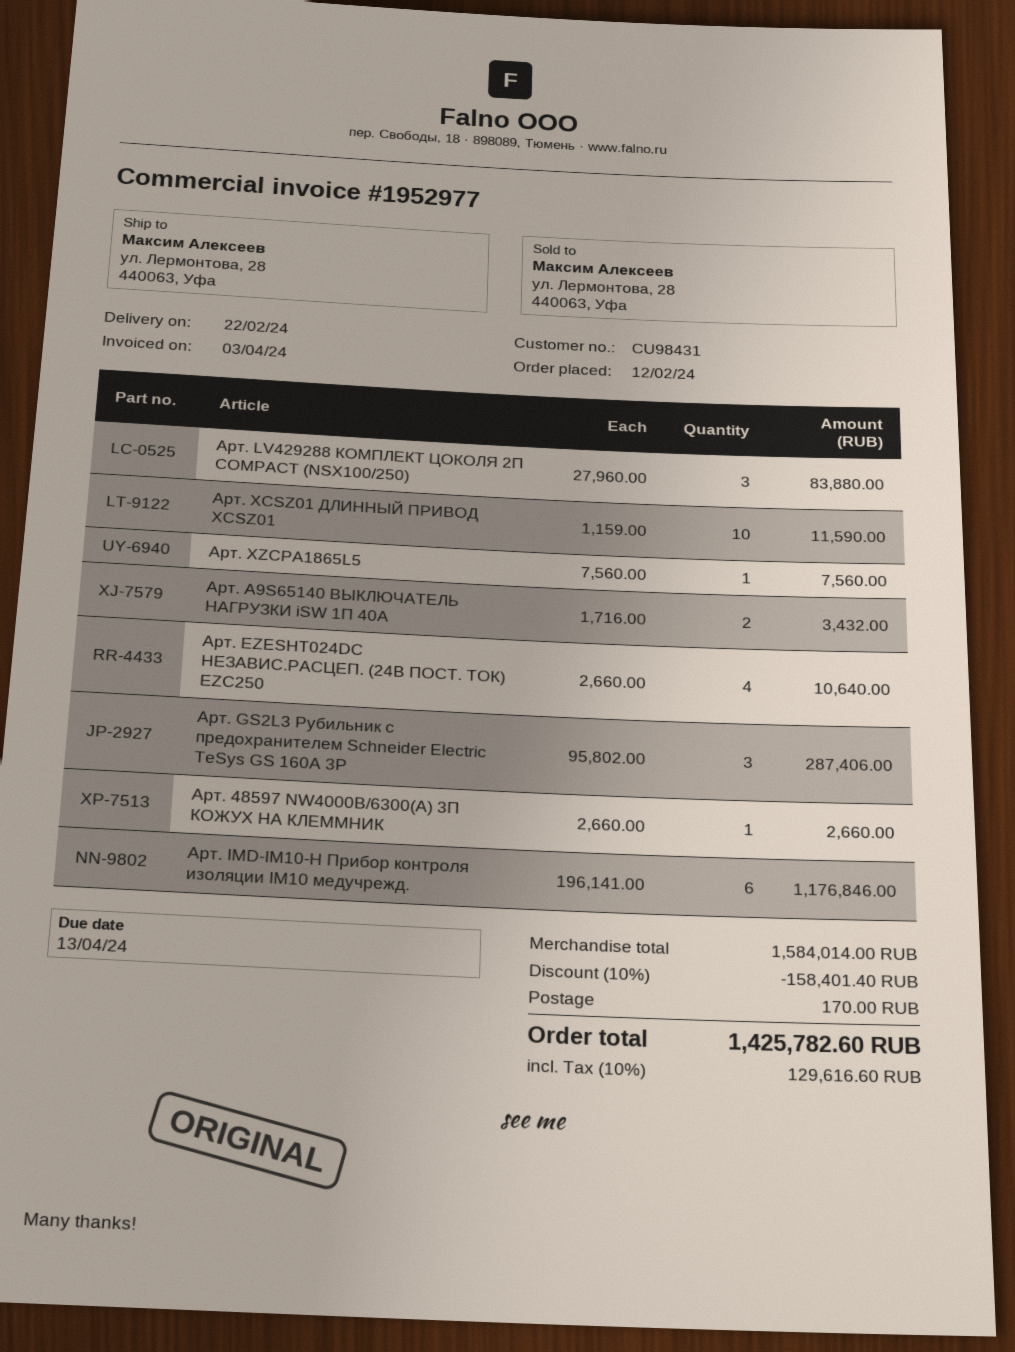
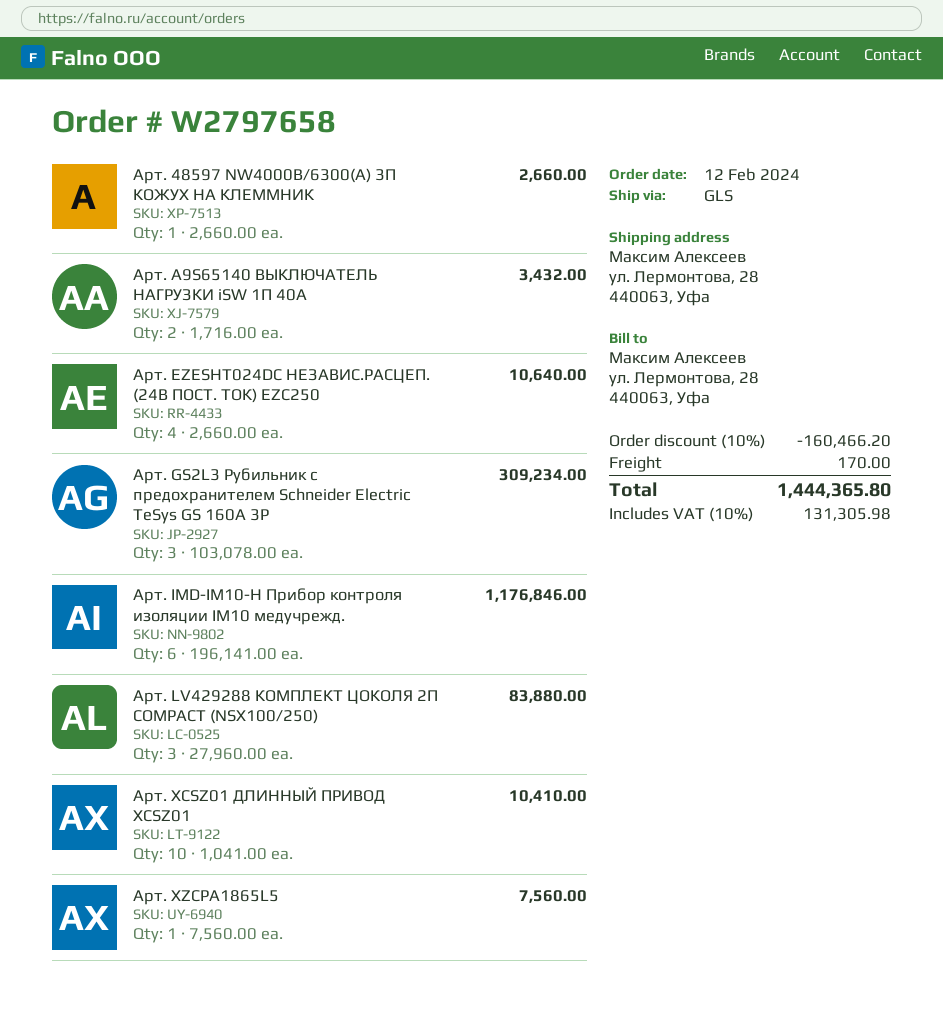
Арт. XCSZ01 ДЛИННЫЙ ПРИВОД XCSZ01: 10 x 1159.00 = 11590.00 -> 10 x 1041.00 = 10410.00
Арт. GS2L3 Рубильник с предохранителем Schneider Electric TeSys GS 160А 3P: 3 x 95802.00 = 287406.00 -> 3 x 103078.00 = 309234.00
discount: 10% = 158401.40 -> 10% = 160466.20
tax: 10% = 129616.60 -> 10% = 131305.98
total: 1425782.60 -> 1444365.80

